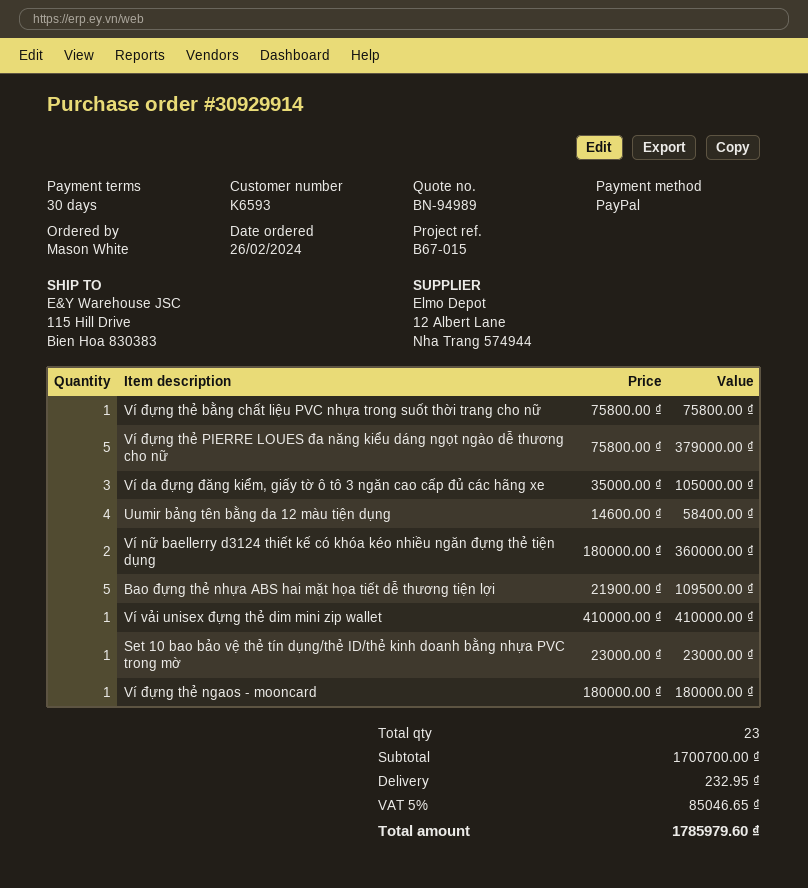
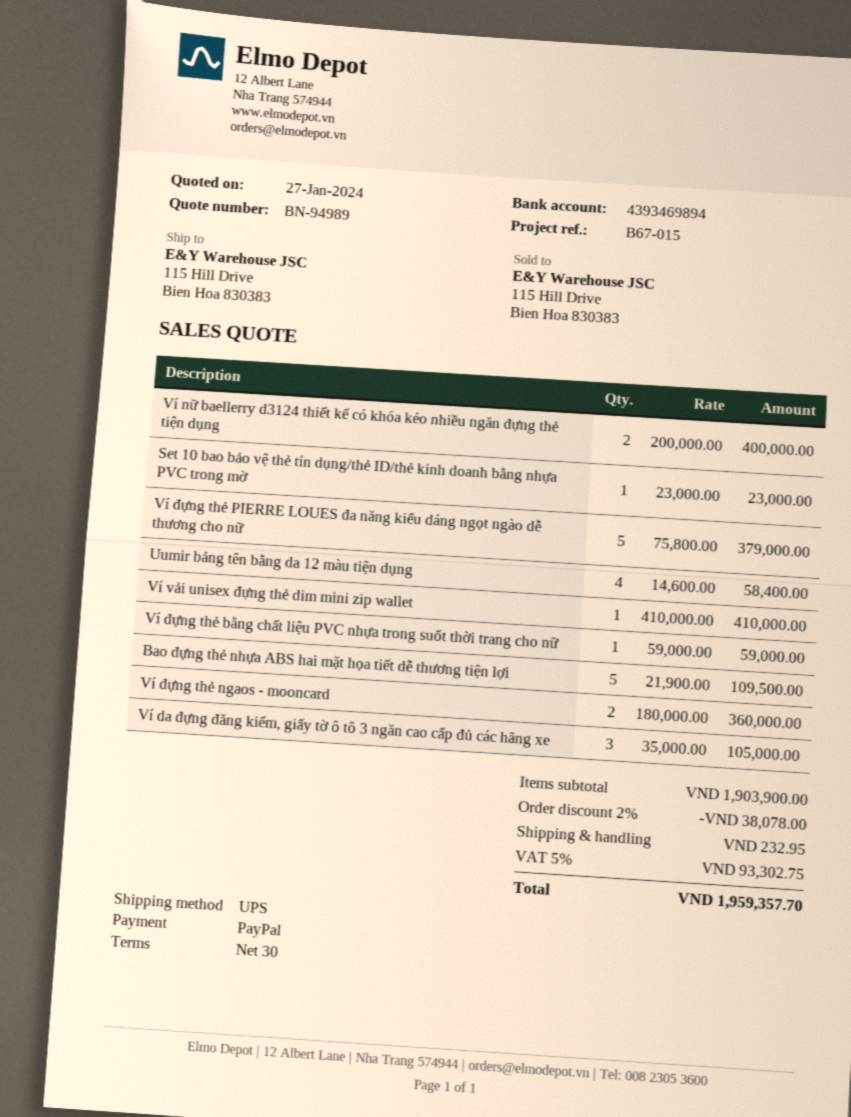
Ví đựng thẻ bằng chất liệu PVC nhựa trong suốt thời trang cho nữ: 1 x 75800.00 = 75800.00 -> 1 x 59000.00 = 59000.00
Ví nữ baellerry d3124 thiết kế có khóa kéo nhiều ngăn đựng thẻ tiện dụng: 2 x 180000.00 = 360000.00 -> 2 x 200000.00 = 400000.00
Ví đựng thẻ ngaos - mooncard: 1 x 180000.00 = 180000.00 -> 2 x 180000.00 = 360000.00
subtotal: 1700700.00 -> 1903900.00
discount: none -> 2% = 38078.00
tax: 5% = 85046.65 -> 5% = 93302.75
total: 1785979.60 -> 1959357.70

